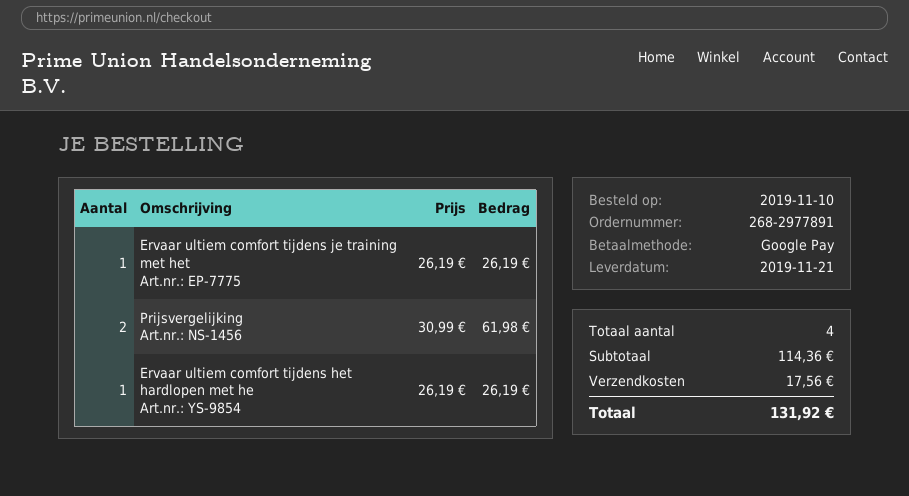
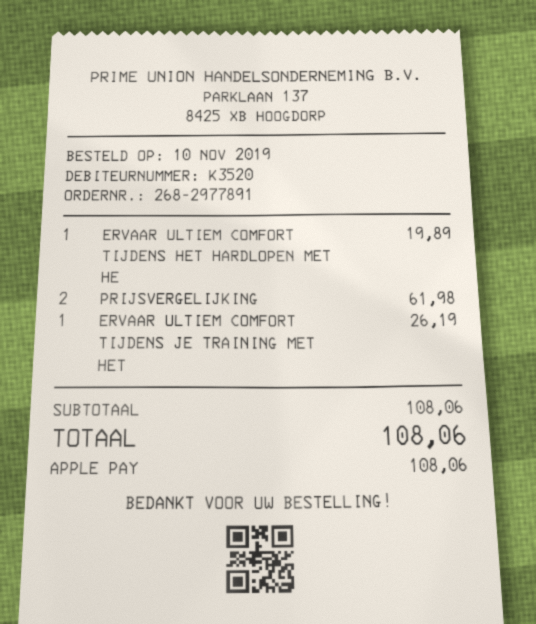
payment method: Google Pay -> Apple Pay
Ervaar ultiem comfort tijdens het hardlopen met he: 1 for 26.19 -> 1 for 19.89
subtotal: 114.36 -> 108.06
shipping: 17.56 -> none
total: 131.92 -> 108.06

